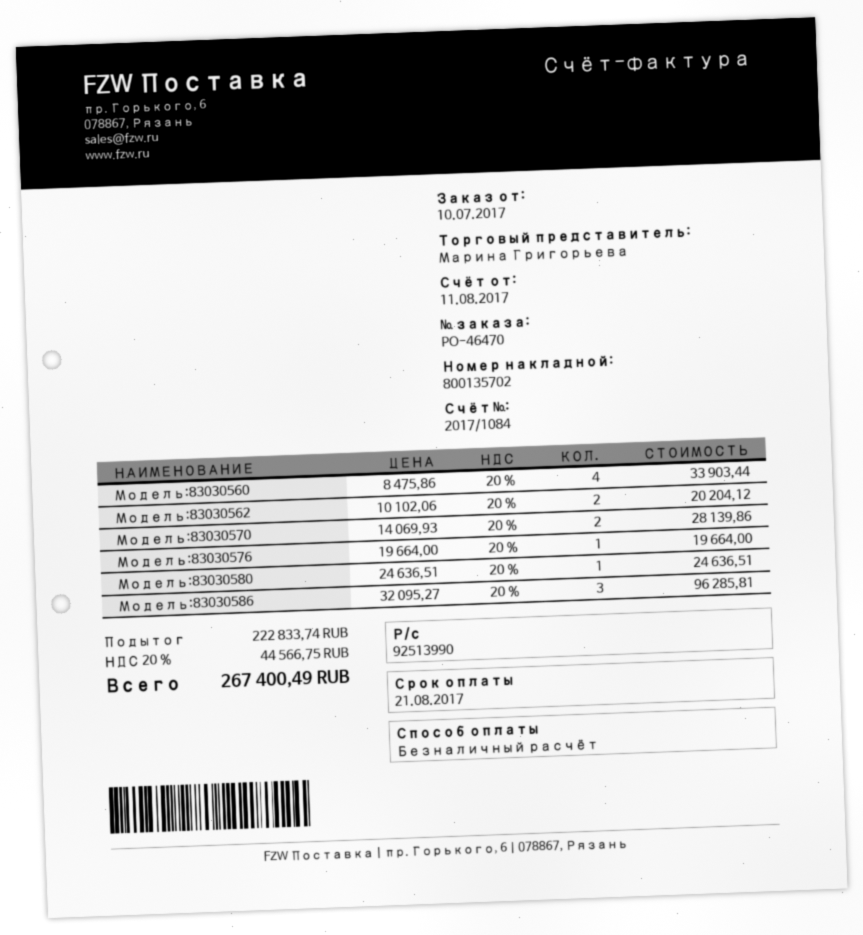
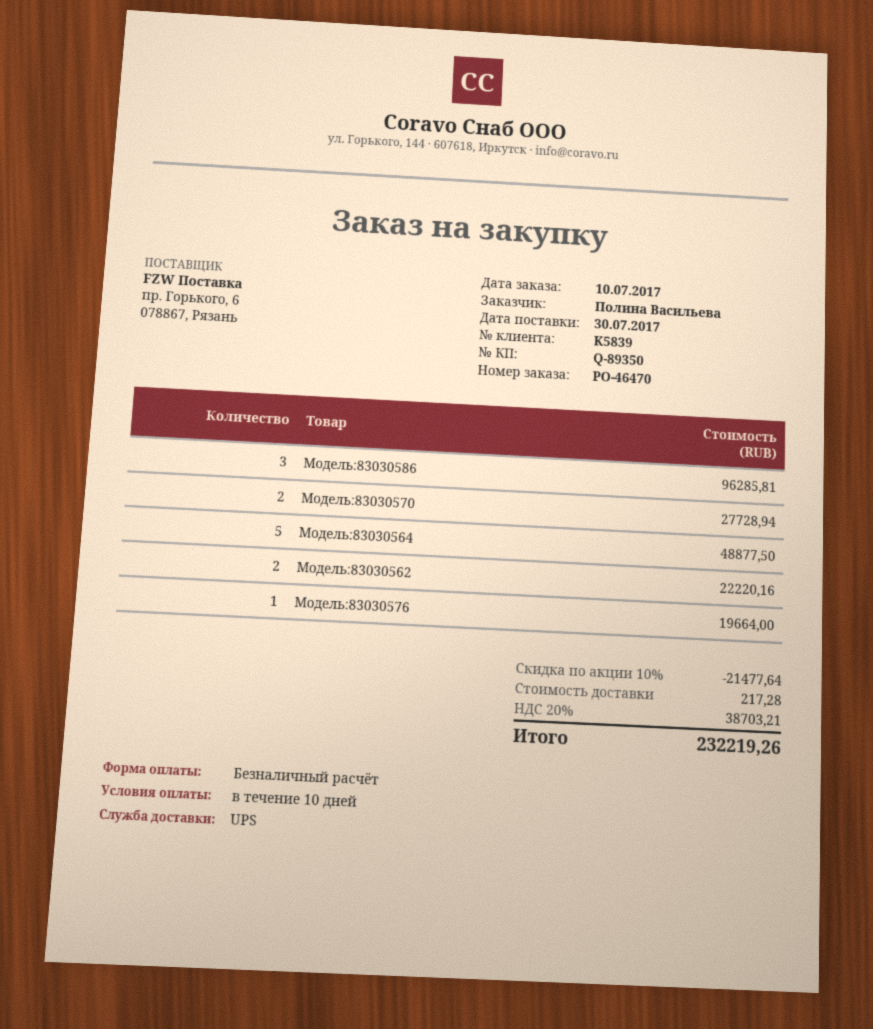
Модель:83030560: 4 for 33903.44 -> none
Модель:83030562: 2 for 20204.12 -> 2 for 22220.16
Модель:83030570: 2 for 28139.86 -> 2 for 27728.94
Модель:83030580: 1 for 24636.51 -> none
Модель:83030564: none -> 5 for 48877.50
discount: none -> 10% = 21477.64
shipping: none -> 217.28
tax: 20% = 44566.75 -> 20% = 38703.21
total: 267400.49 -> 232219.26

